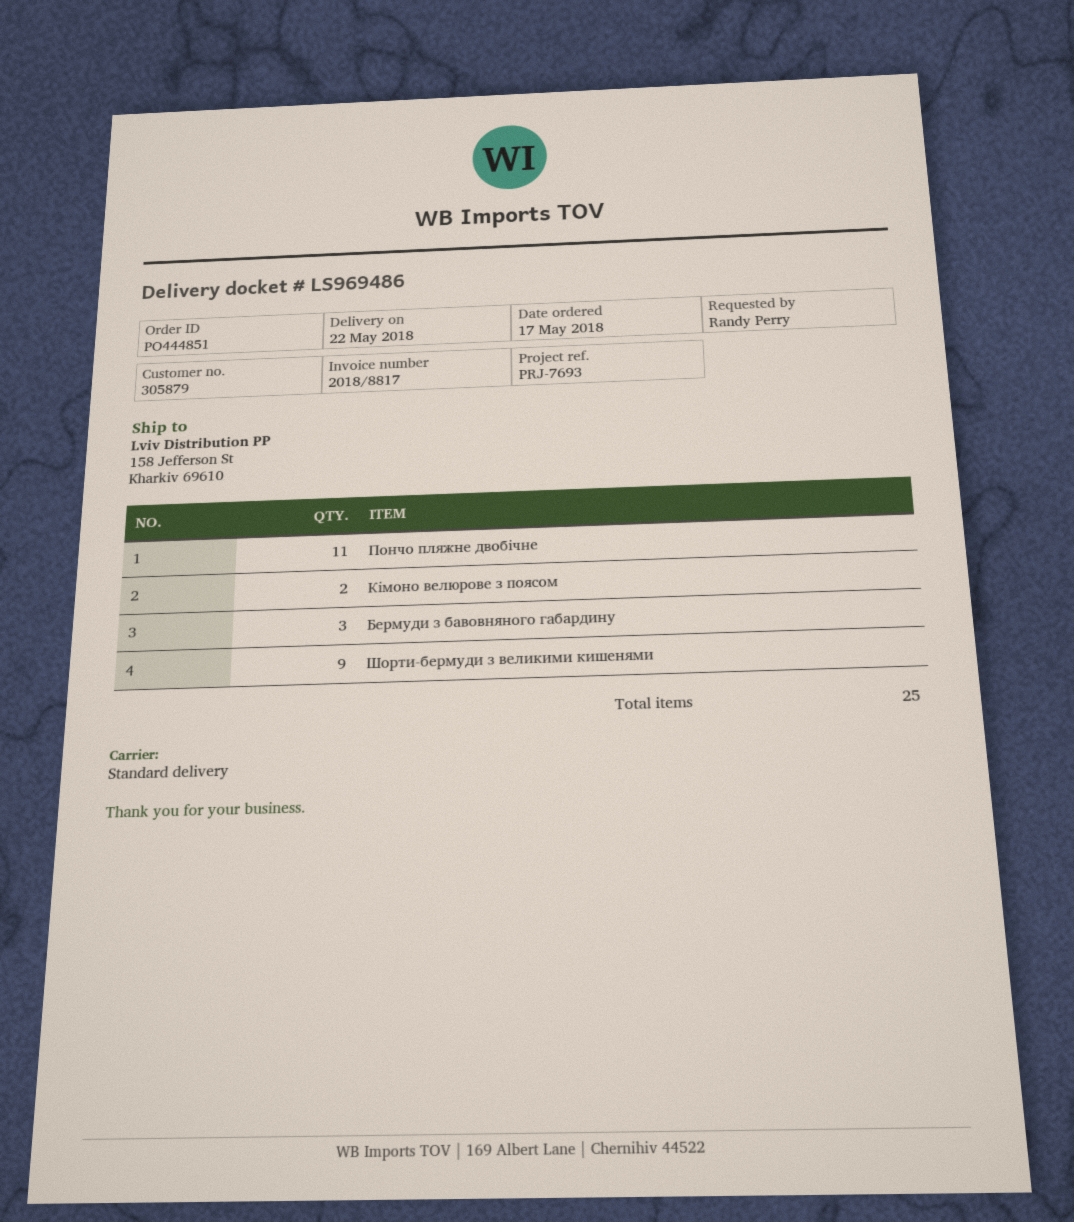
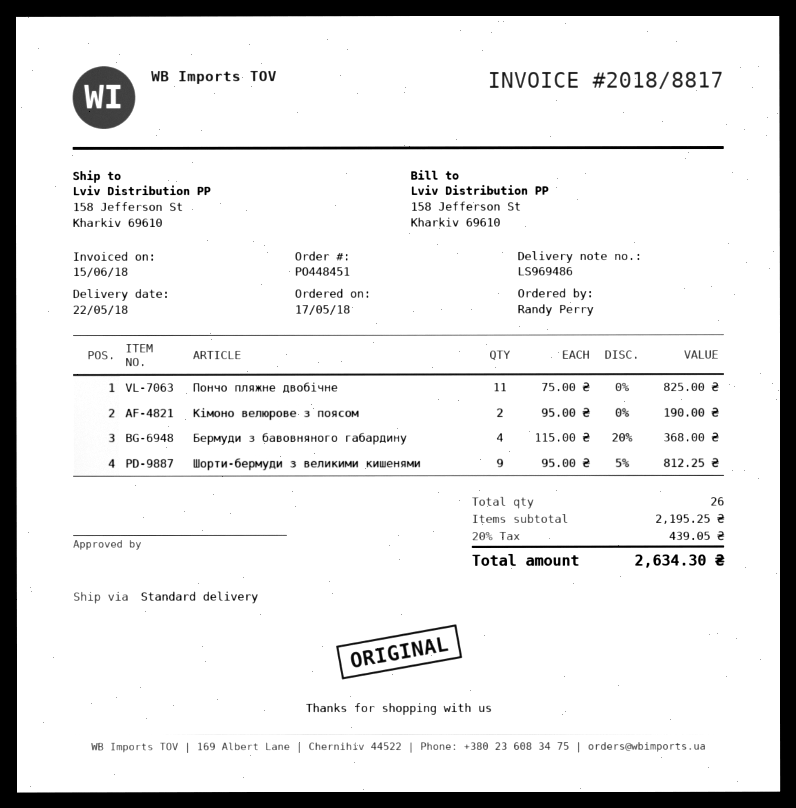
order number: PO444851 -> PO448451
Бермуди з бавовняного габардину: 3 -> 4
total quantity: 25 -> 26

